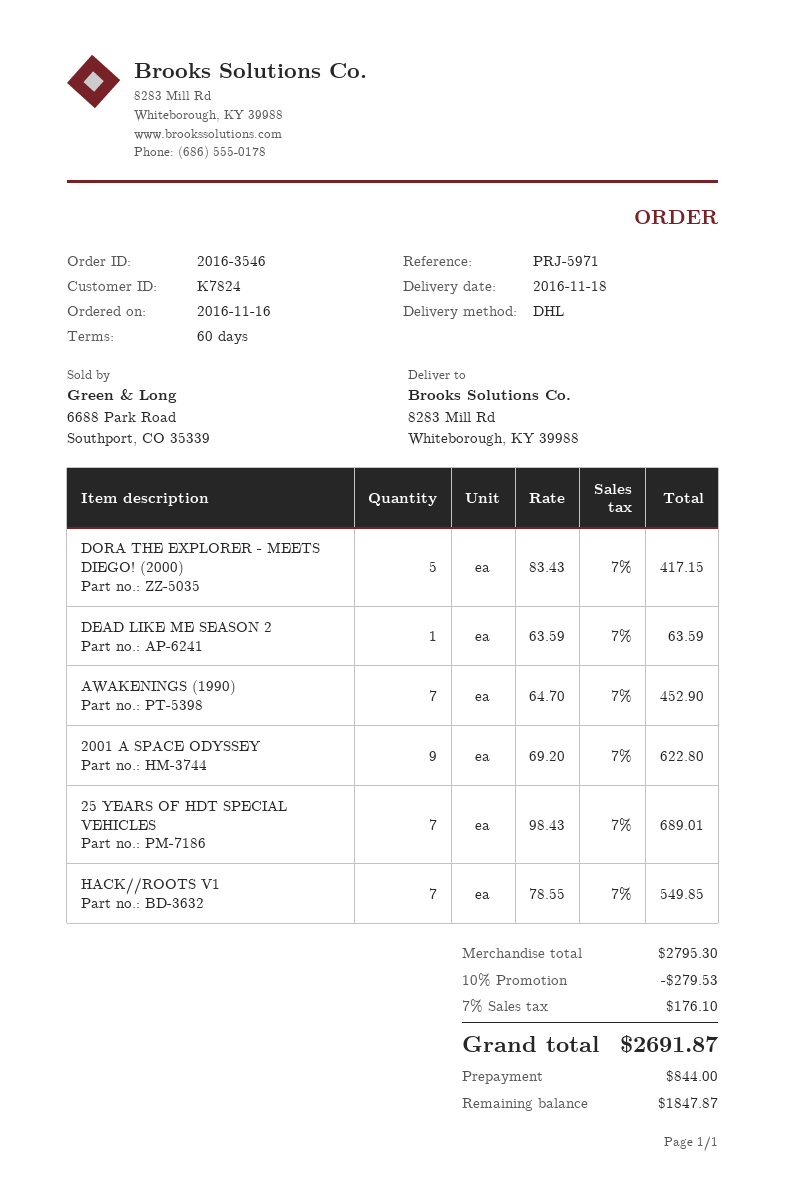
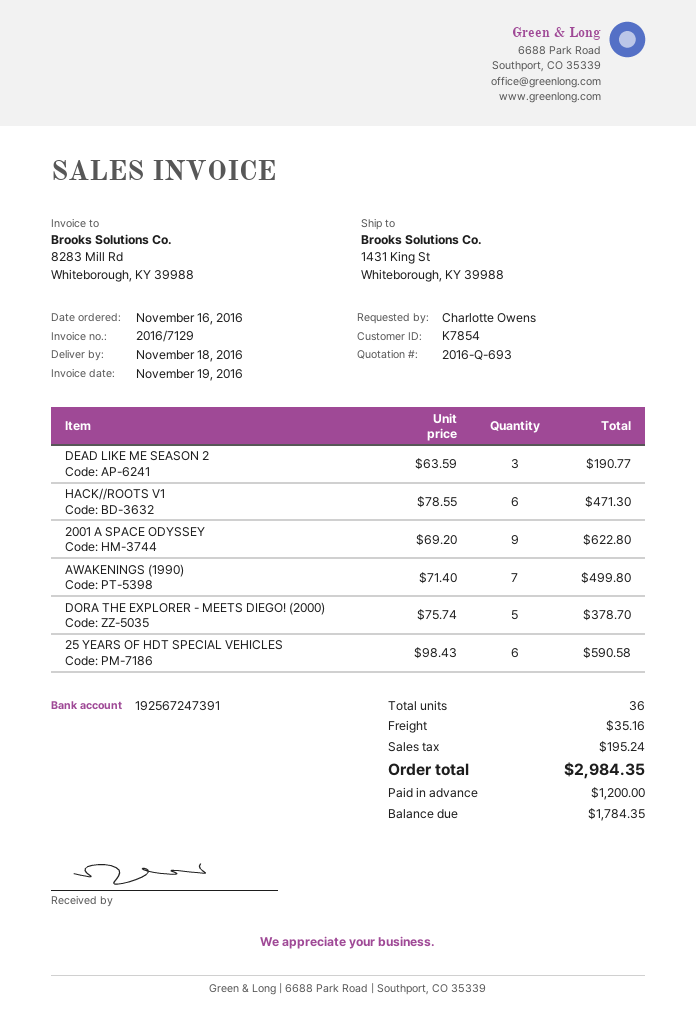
customer number: K7824 -> K7854
ship to: 8283 Mill Rd, Whiteborough, KY 39988 -> 1431 King St, Whiteborough, KY 39988
DORA THE EXPLORER - MEETS DIEGO! (2000): 5 x 83.43 = 417.15 -> 5 x 75.74 = 378.70
DEAD LIKE ME SEASON 2: 1 x 63.59 = 63.59 -> 3 x 63.59 = 190.77
AWAKENINGS (1990): 7 x 64.70 = 452.90 -> 7 x 71.40 = 499.80
25 YEARS OF HDT SPECIAL VEHICLES: 7 x 98.43 = 689.01 -> 6 x 98.43 = 590.58
HACK//ROOTS V1: 7 x 78.55 = 549.85 -> 6 x 78.55 = 471.30
discount: 10% = 279.53 -> none
shipping: none -> 35.16
tax: 176.10 -> 195.24
total: 2691.87 -> 2984.35
deposit: 844.00 -> 1200.00
balance: 1847.87 -> 1784.35

